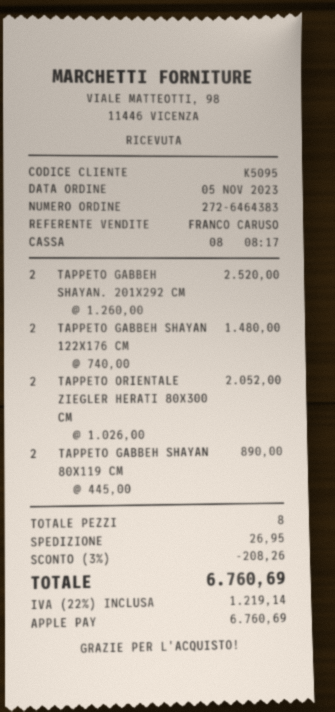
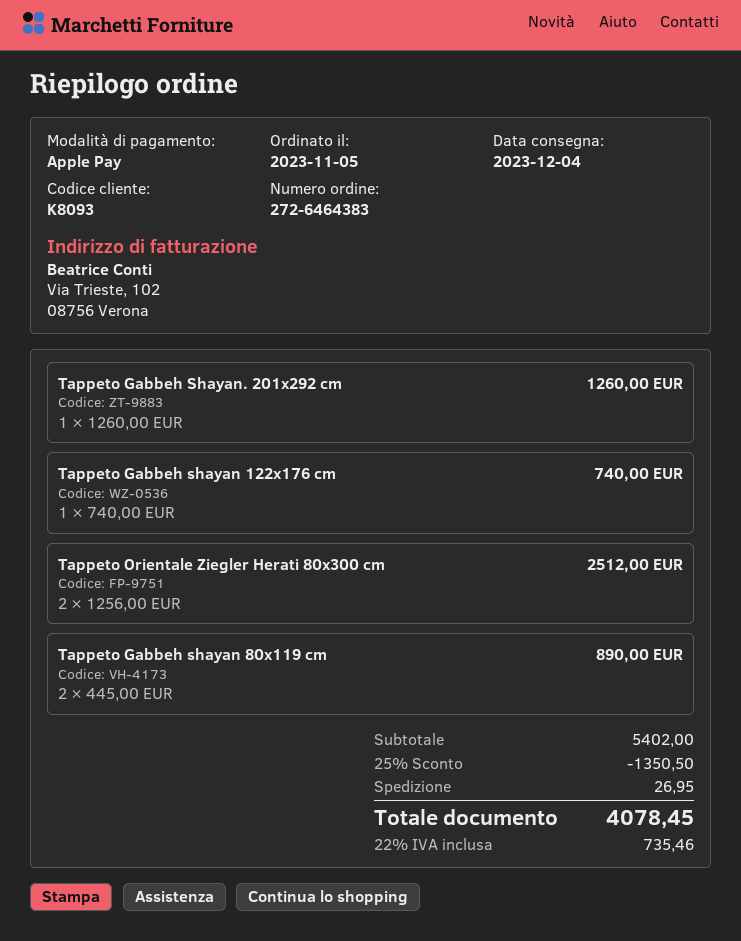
customer number: K5095 -> K8093
TAPPETO GABBEH SHAYAN. 201X292 CM: 2 x 1260.00 = 2520.00 -> 1 x 1260.00 = 1260.00
TAPPETO GABBEH SHAYAN 122X176 CM: 2 x 740.00 = 1480.00 -> 1 x 740.00 = 740.00
TAPPETO ORIENTALE ZIEGLER HERATI 80X300 CM: 2 x 1026.00 = 2052.00 -> 2 x 1256.00 = 2512.00
discount: 3% = 208.26 -> 25% = 1350.50
tax: 22% = 1219.14 -> 22% = 735.46
total: 6760.69 -> 4078.45

